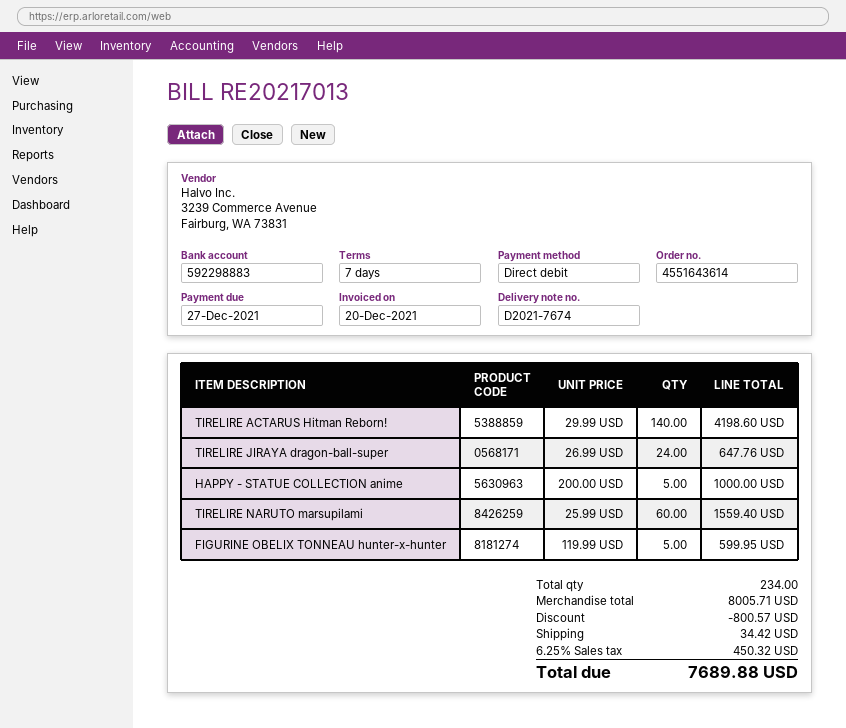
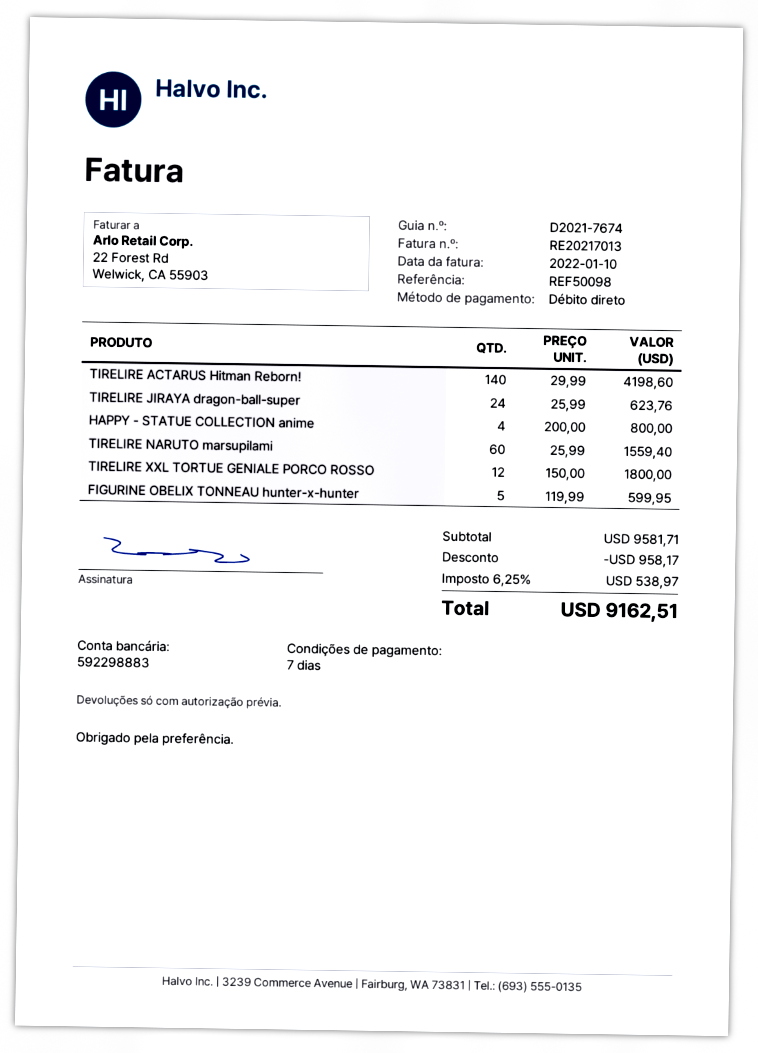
invoice date: 2021-12-20 -> 2022-01-10
TIRELIRE JIRAYA dragon-ball-super: 24 x 26.99 = 647.76 -> 24 x 25.99 = 623.76
HAPPY - STATUE COLLECTION anime: 5 x 200.00 = 1000.00 -> 4 x 200.00 = 800.00
TIRELIRE XXL TORTUE GENIALE PORCO ROSSO: none -> 12 x 150.00 = 1800.00
subtotal: 8005.71 -> 9581.71
discount: 800.57 -> 958.17
shipping: 34.42 -> none
tax: 6.25% = 450.32 -> 6.25% = 538.97
total: 7689.88 -> 9162.51

